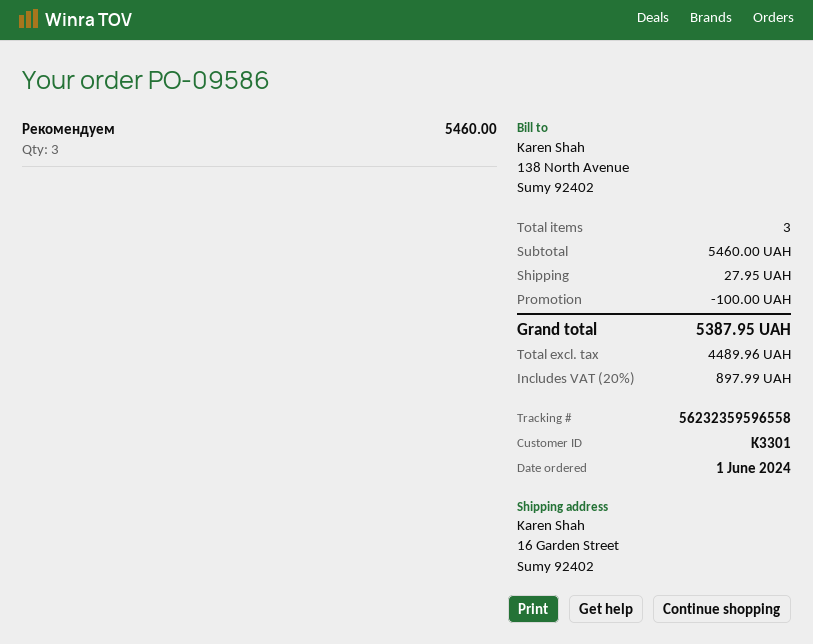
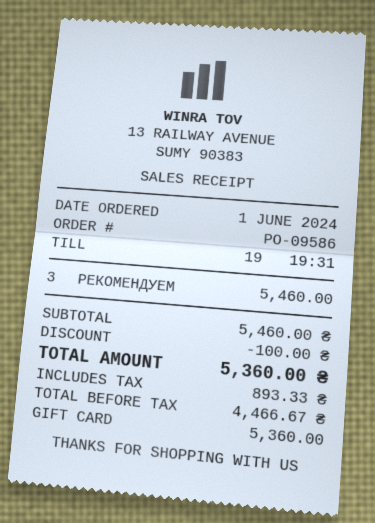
shipping: 27.95 -> none
net: 4489.96 -> 4466.67
tax: 897.99 -> 893.33
total: 5387.95 -> 5360.00

